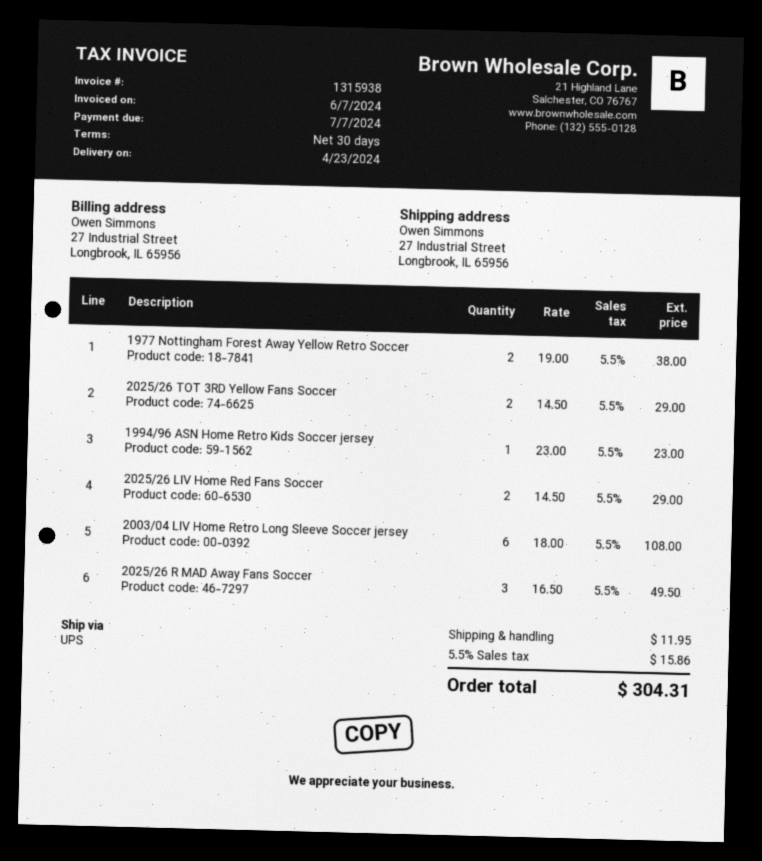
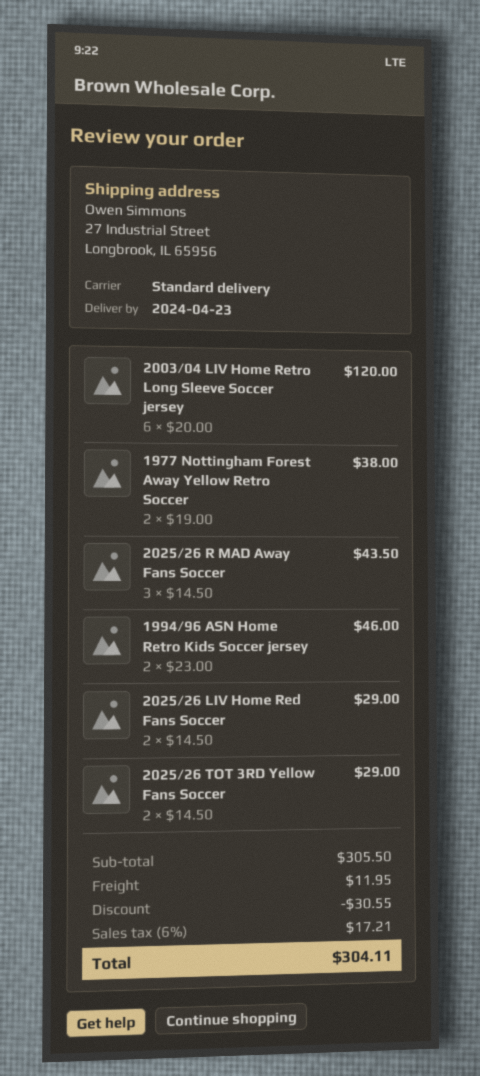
shipping method: UPS -> standard
1994/96 ASN Home Retro Kids Soccer jersey: 1 x 23.00 = 23.00 -> 2 x 23.00 = 46.00
2003/04 LIV Home Retro Long Sleeve Soccer jersey: 6 x 18.00 = 108.00 -> 6 x 20.00 = 120.00
2025/26 R MAD Away Fans Soccer: 3 x 16.50 = 49.50 -> 3 x 14.50 = 43.50
discount: none -> 30.55
tax: 5.5% = 15.86 -> 6% = 17.21
total: 304.31 -> 304.11

